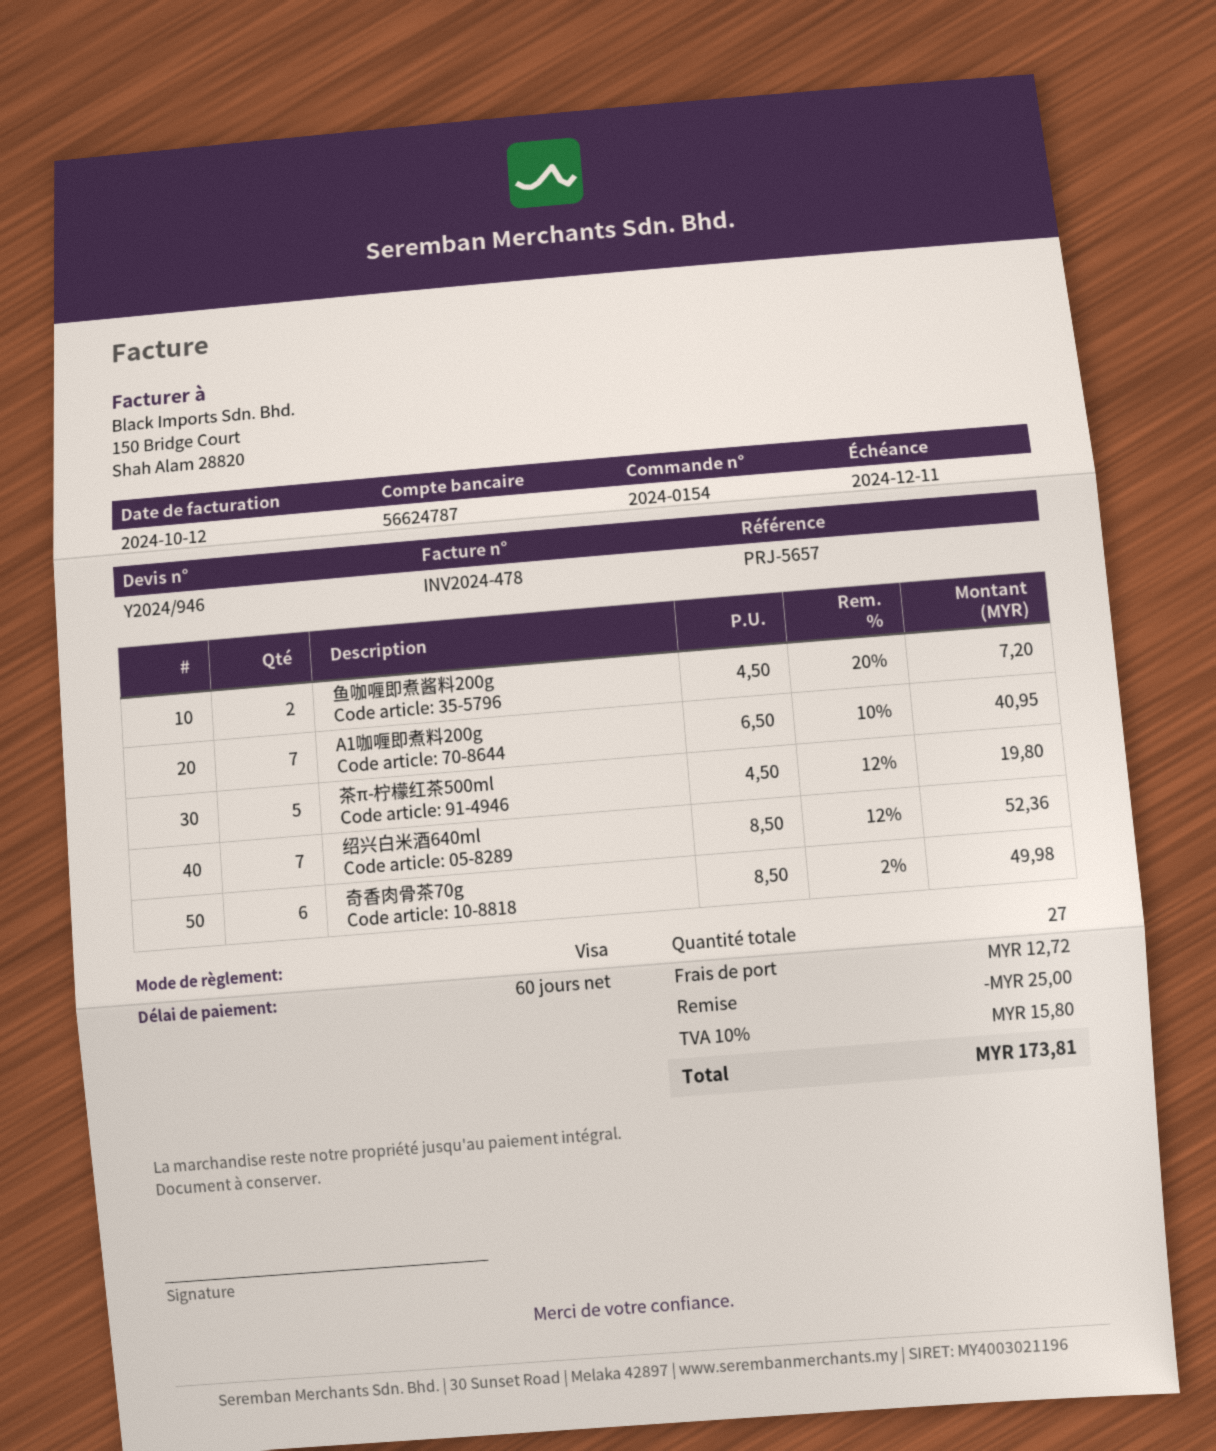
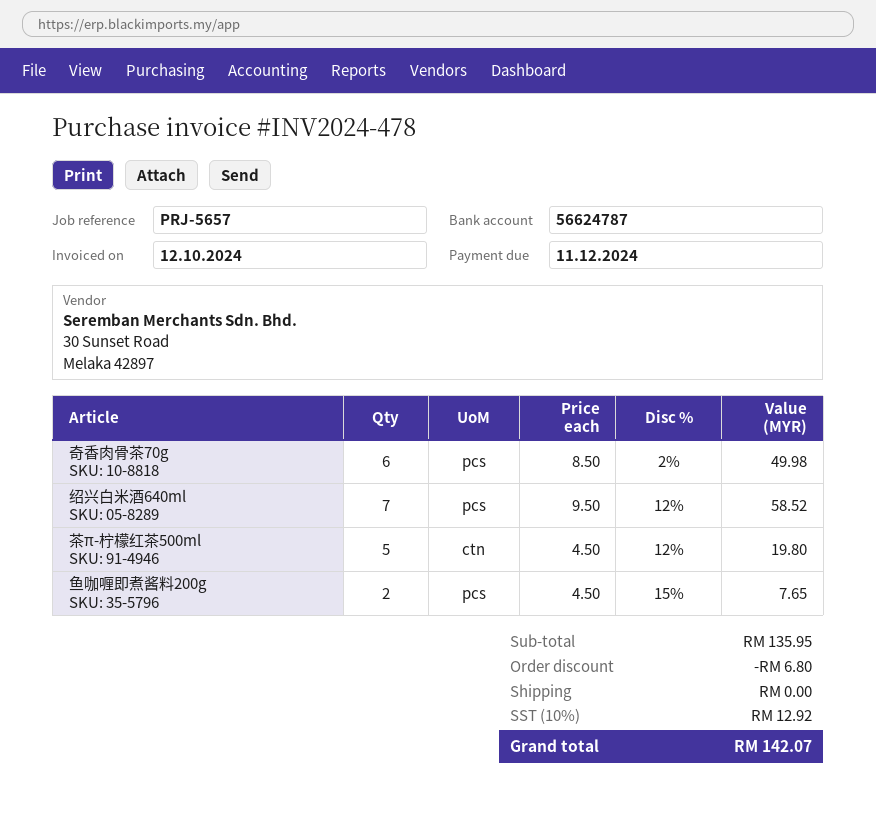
鱼咖喱即煮酱料200g: 2 x 4.50 - 20% = 7.20 -> 2 x 4.50 - 15% = 7.65
A1咖喱即煮料200g: 7 x 6.50 - 10% = 40.95 -> none
绍兴白米酒640ml: 7 x 8.50 - 12% = 52.36 -> 7 x 9.50 - 12% = 58.52
discount: 25.00 -> 6.80
shipping: 12.72 -> 0.00
tax: 10% = 15.80 -> 10% = 12.92
total: 173.81 -> 142.07

